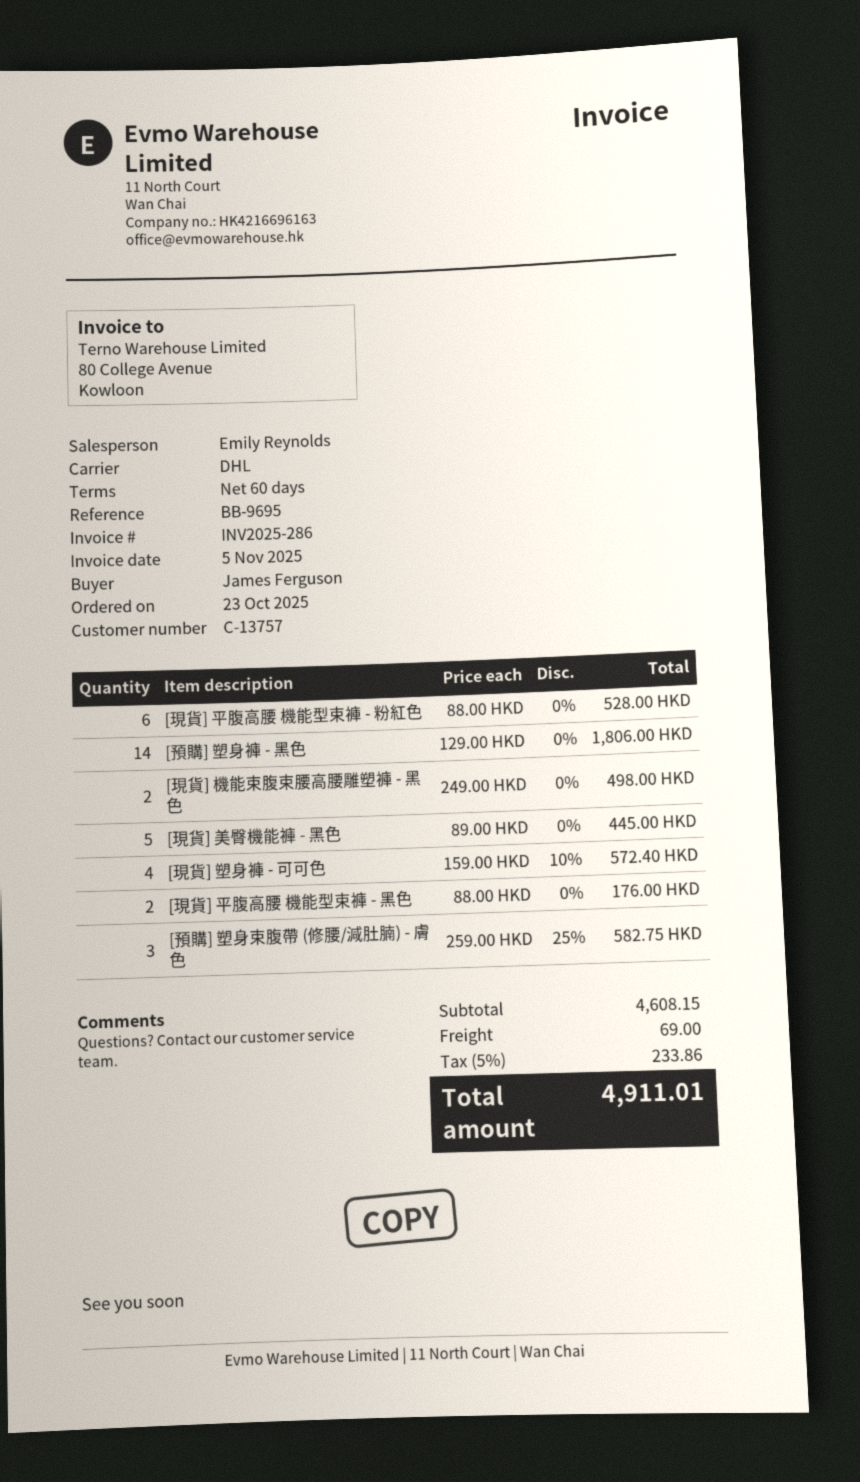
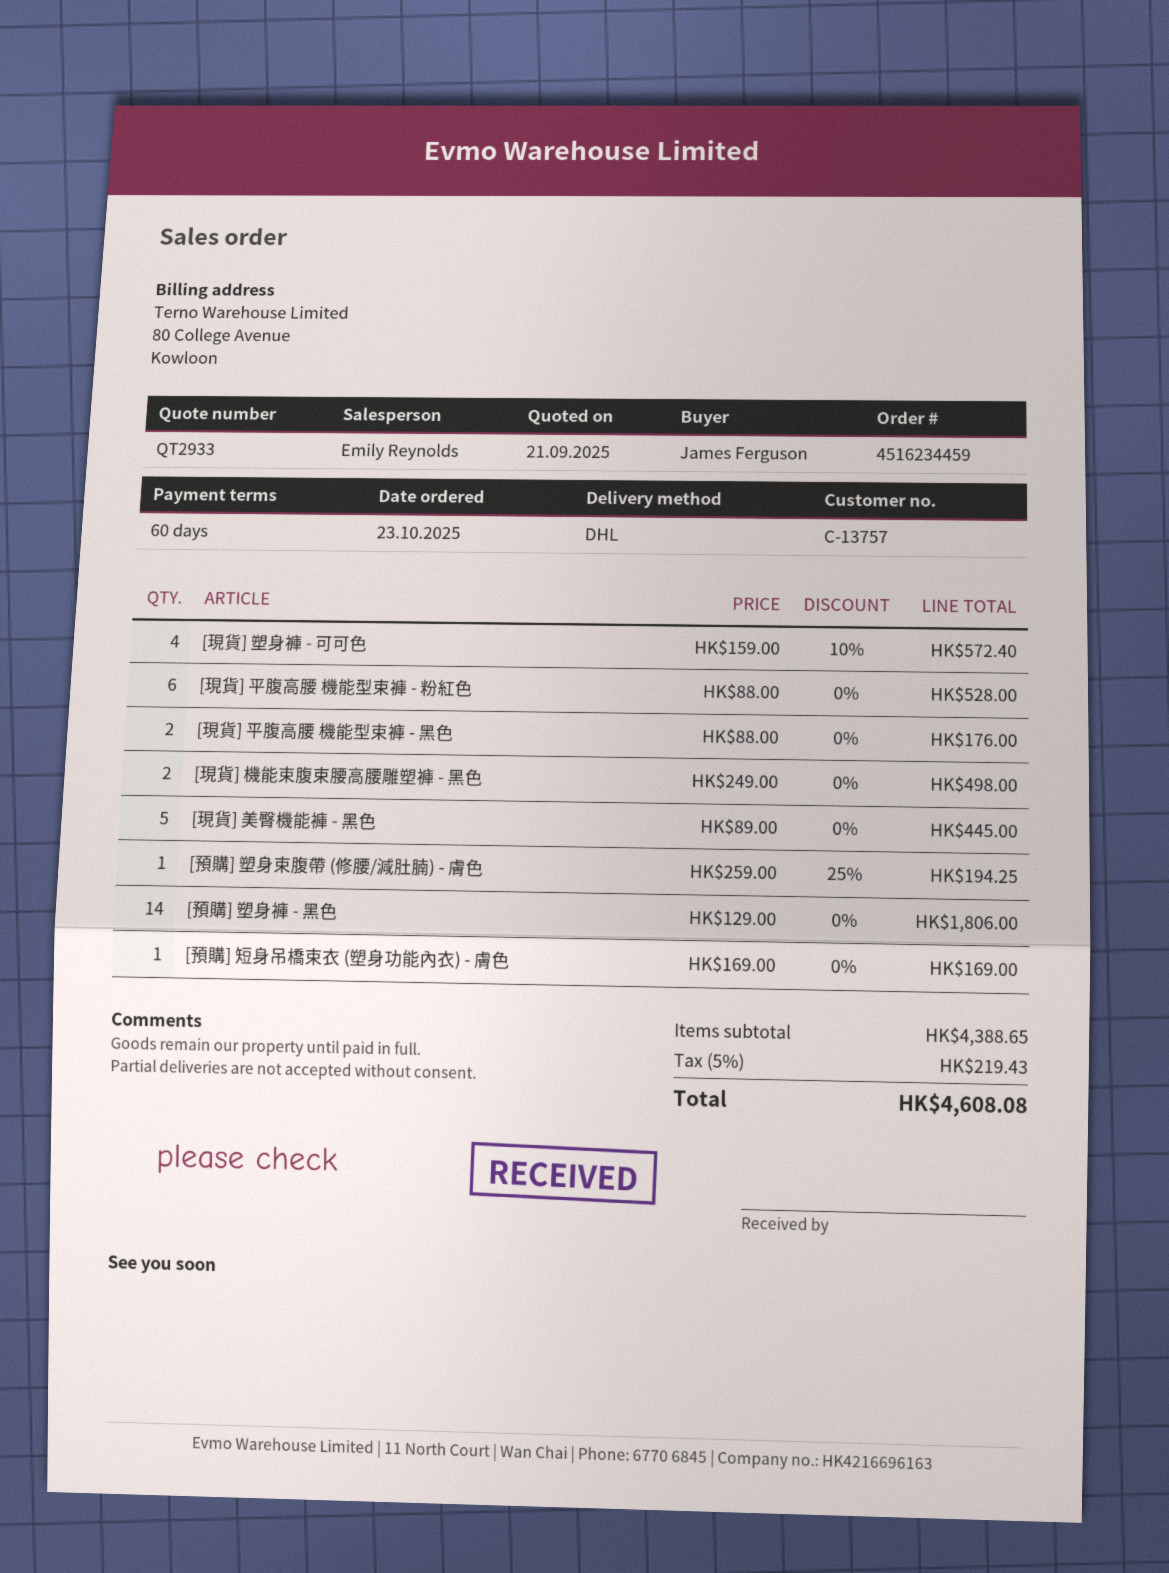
[預購] 塑身束腹帶 (修腰/減肚腩) - 膚色: 3 x 259.00 - 25% = 582.75 -> 1 x 259.00 - 25% = 194.25
[預購] 短身吊橋束衣 (塑身功能內衣) - 膚色: none -> 1 x 169.00 = 169.00
subtotal: 4608.15 -> 4388.65
shipping: 69.00 -> none
tax: 5% = 233.86 -> 5% = 219.43
total: 4911.01 -> 4608.08

